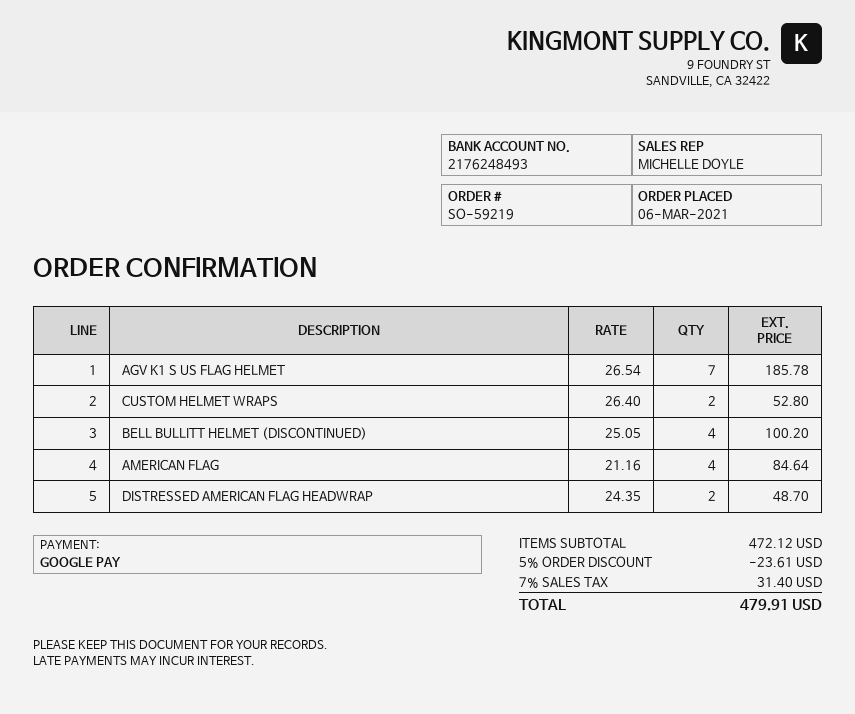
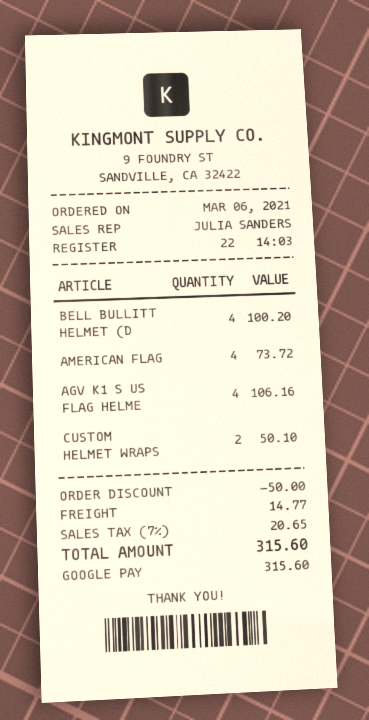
sales rep: MICHELLE DOYLE -> JULIA SANDERS
AGV K1 S US FLAG HELMET: 7 for 185.78 -> 4 for 106.16
CUSTOM HELMET WRAPS: 2 for 52.80 -> 2 for 50.10
AMERICAN FLAG: 4 for 84.64 -> 4 for 73.72
DISTRESSED AMERICAN FLAG HEADWRAP: 2 for 48.70 -> none
discount: 23.61 -> 50.00
shipping: none -> 14.77
tax: 7% = 31.40 -> 7% = 20.65
total: 479.91 -> 315.60

